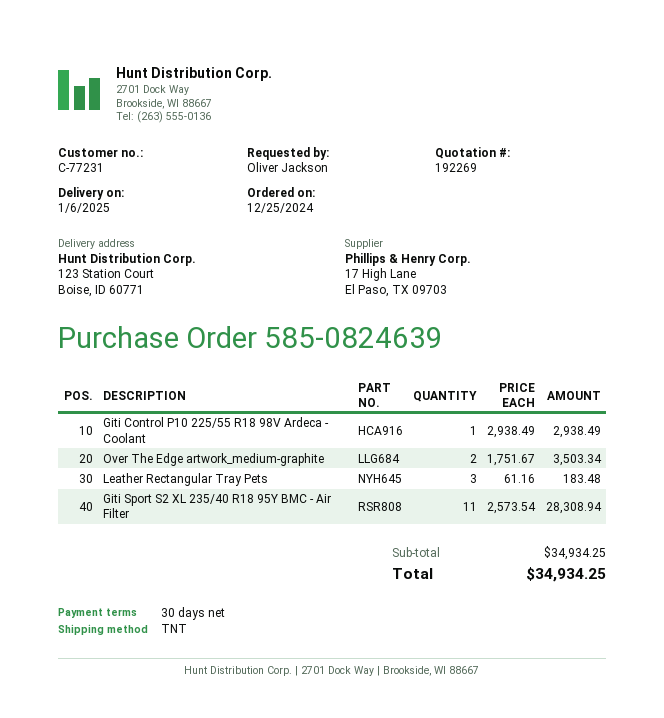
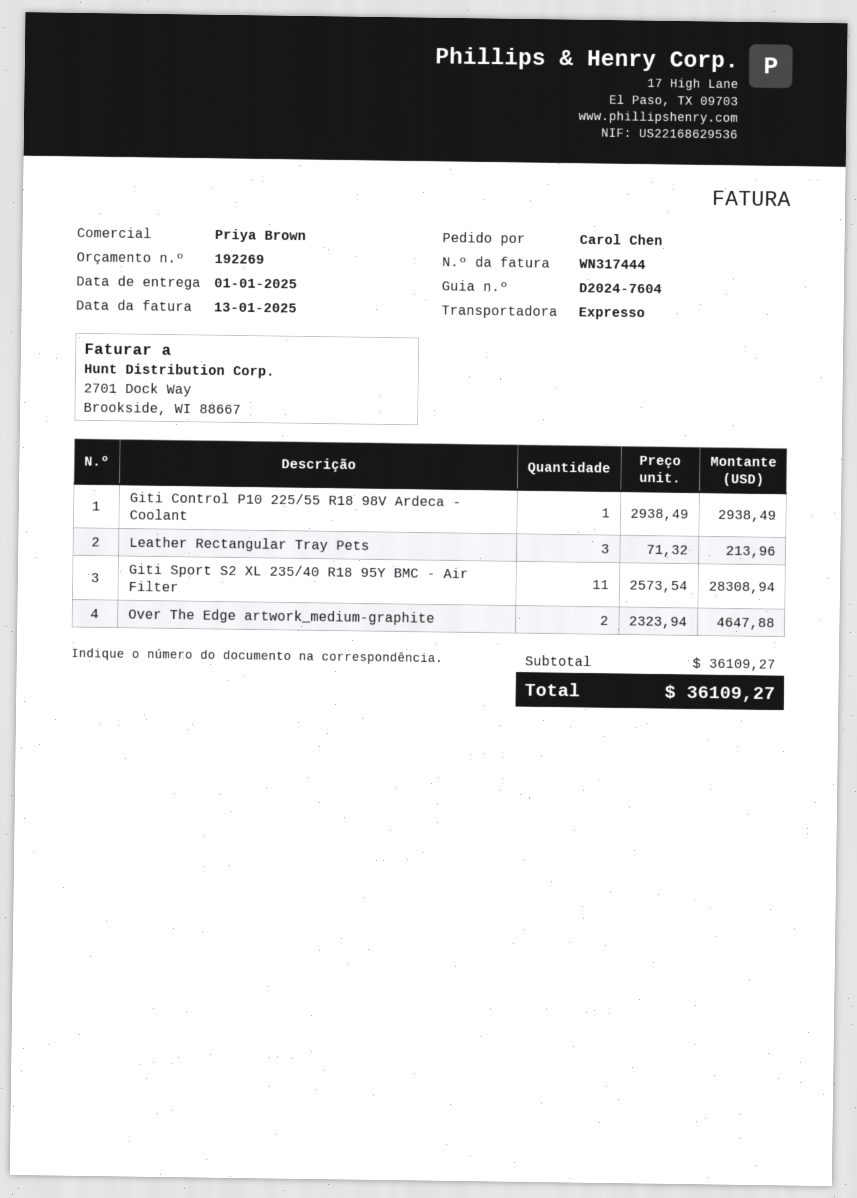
delivery date: 2025-01-06 -> 2025-01-01
ordered by: Oliver Jackson -> Carol Chen
shipping method: TNT -> express
Over The Edge artwork_medium-graphite: 2 x 1751.67 = 3503.34 -> 2 x 2323.94 = 4647.88
Leather Rectangular Tray Pets: 3 x 61.16 = 183.48 -> 3 x 71.32 = 213.96
subtotal: 34934.25 -> 36109.27
total: 34934.25 -> 36109.27

